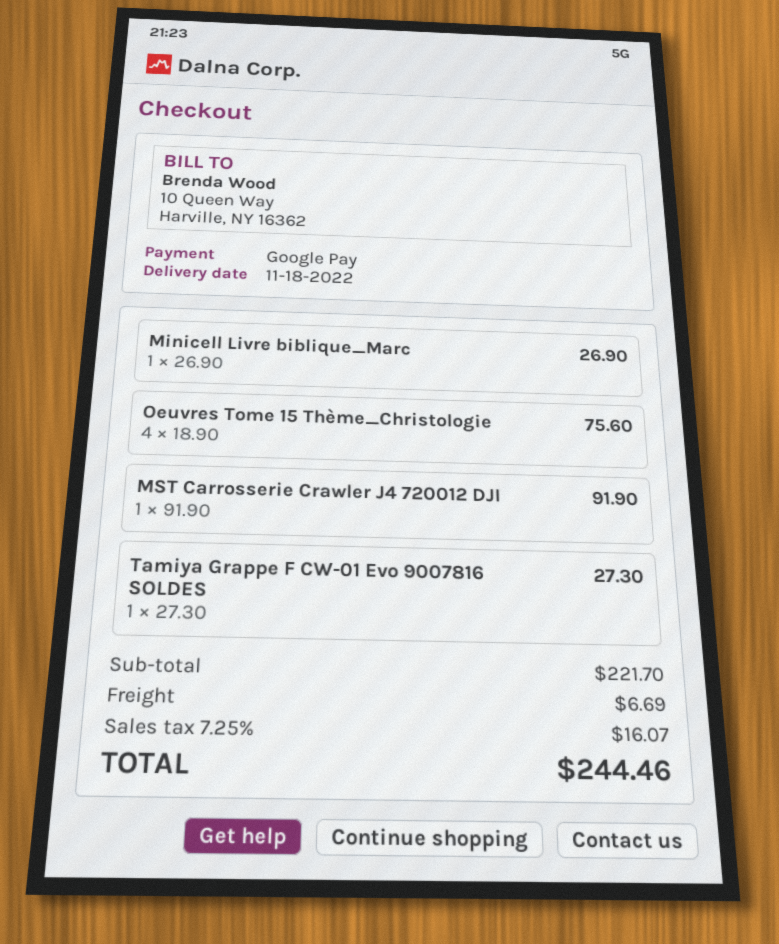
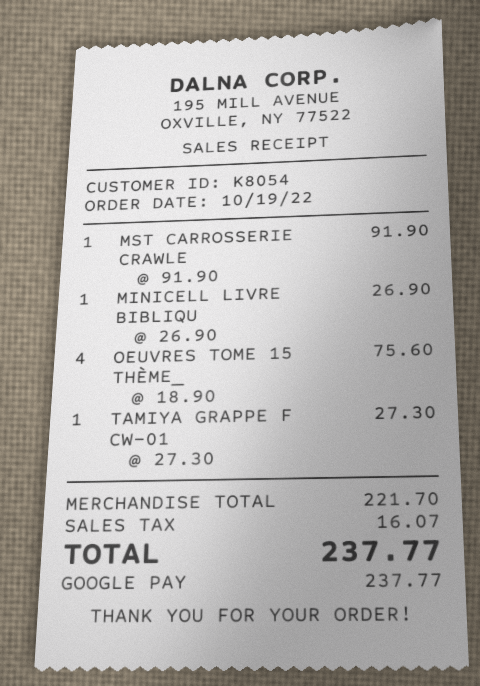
shipping: 6.69 -> none
total: 244.46 -> 237.77

